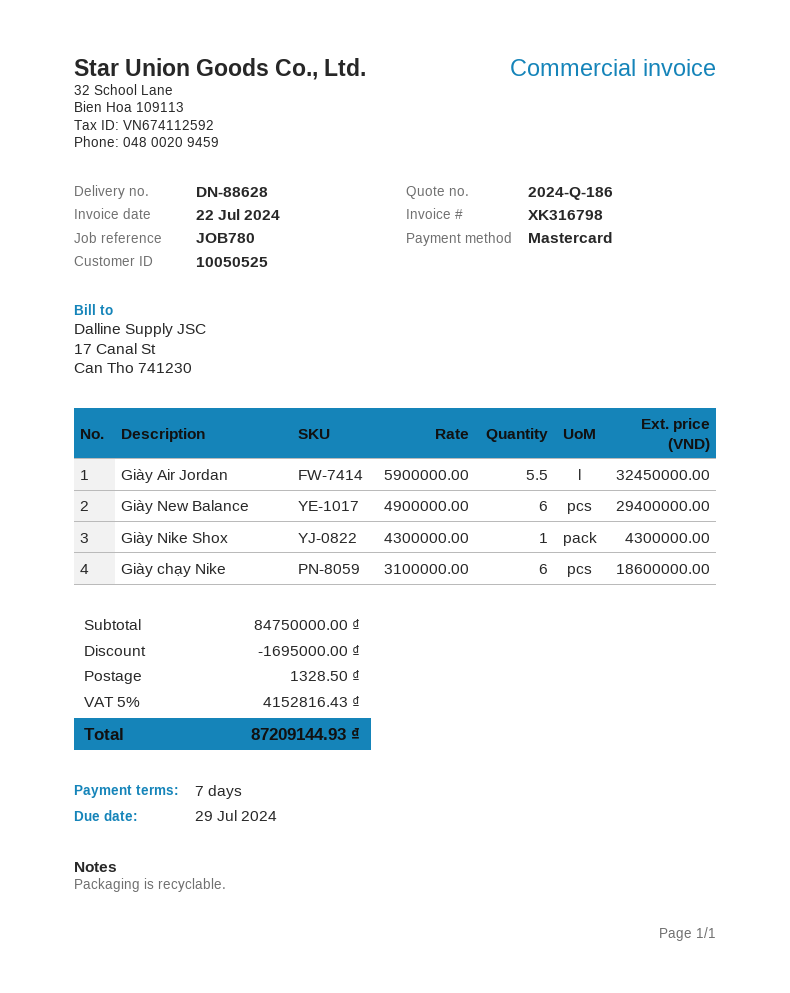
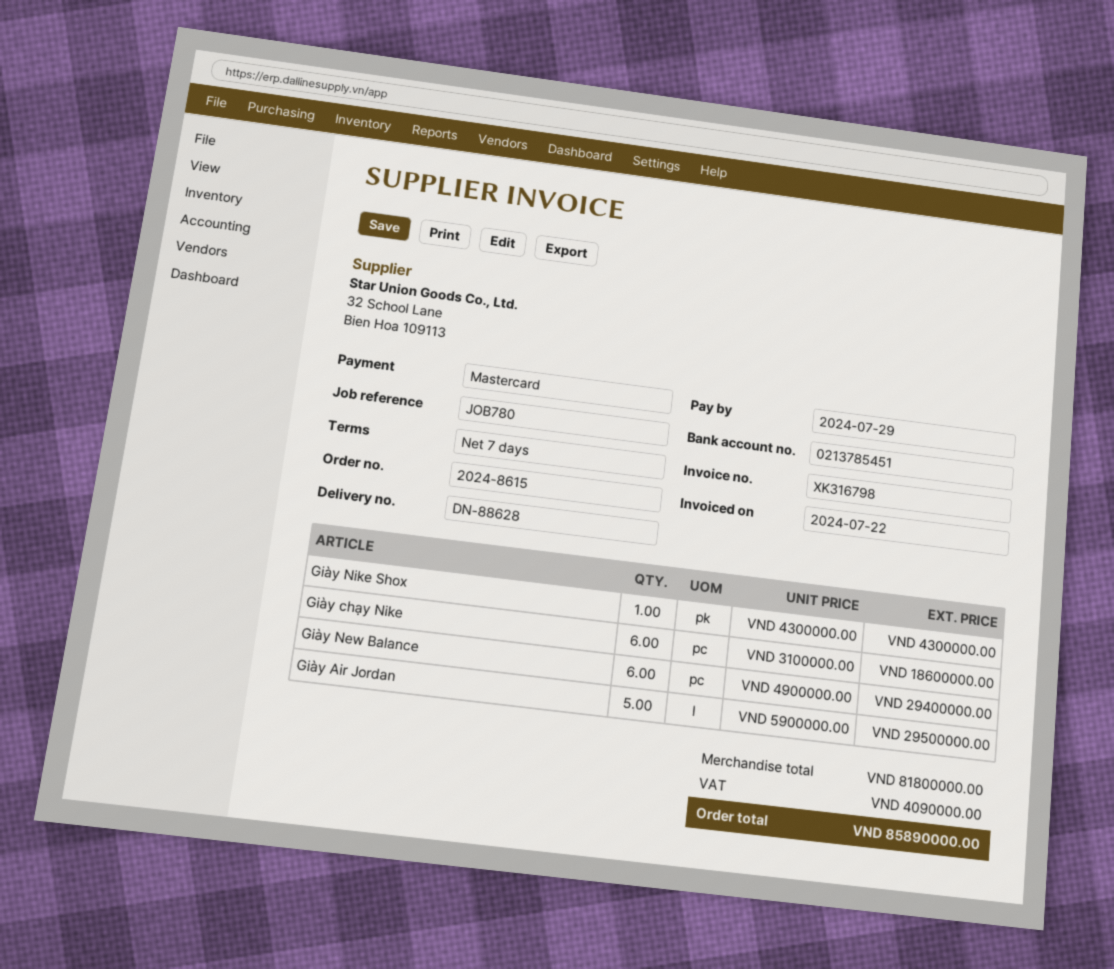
Giày Air Jordan: 5.5 x 5900000.00 = 32450000.00 -> 5 x 5900000.00 = 29500000.00
subtotal: 84750000.00 -> 81800000.00
discount: 1695000.00 -> none
shipping: 1328.50 -> none
tax: 4152816.43 -> 4090000.00
total: 87209144.93 -> 85890000.00

